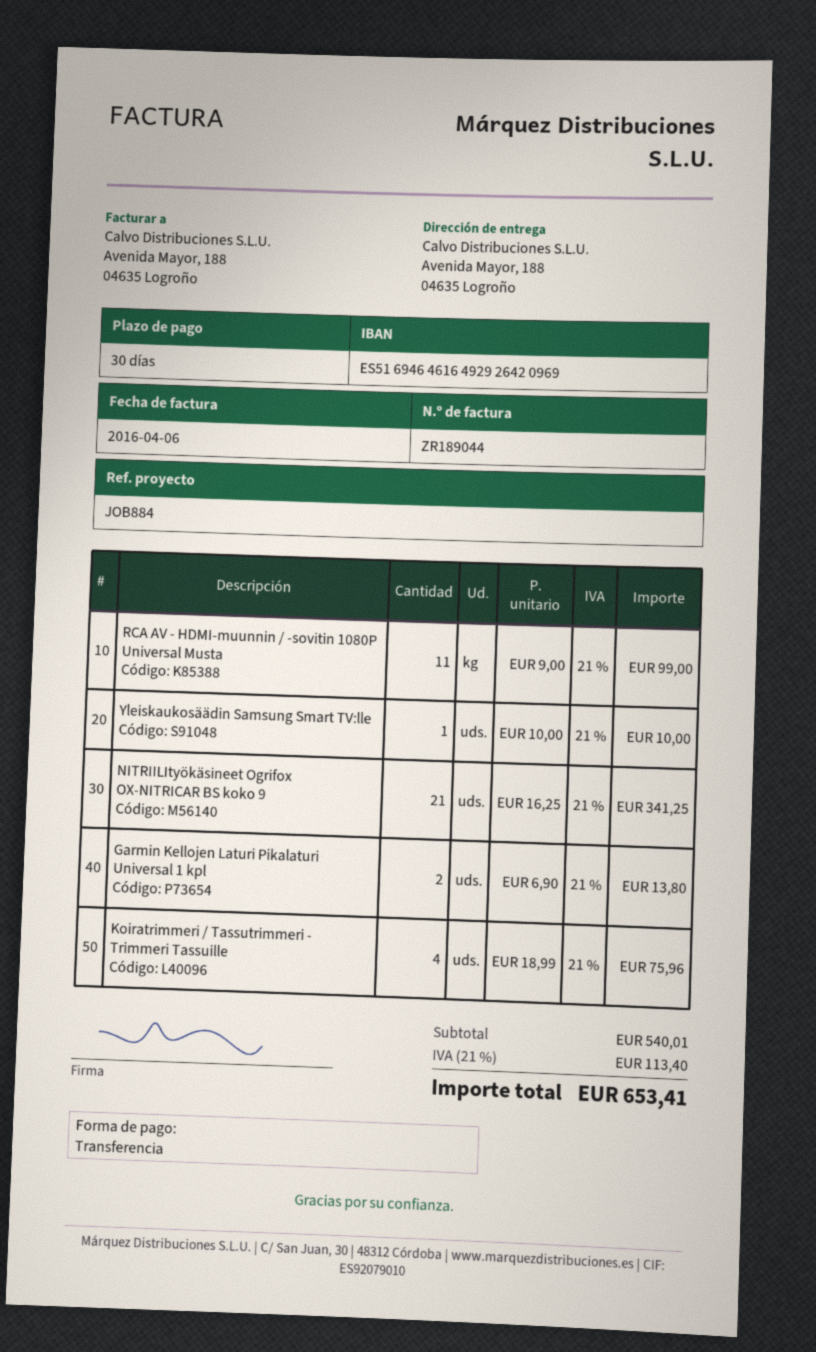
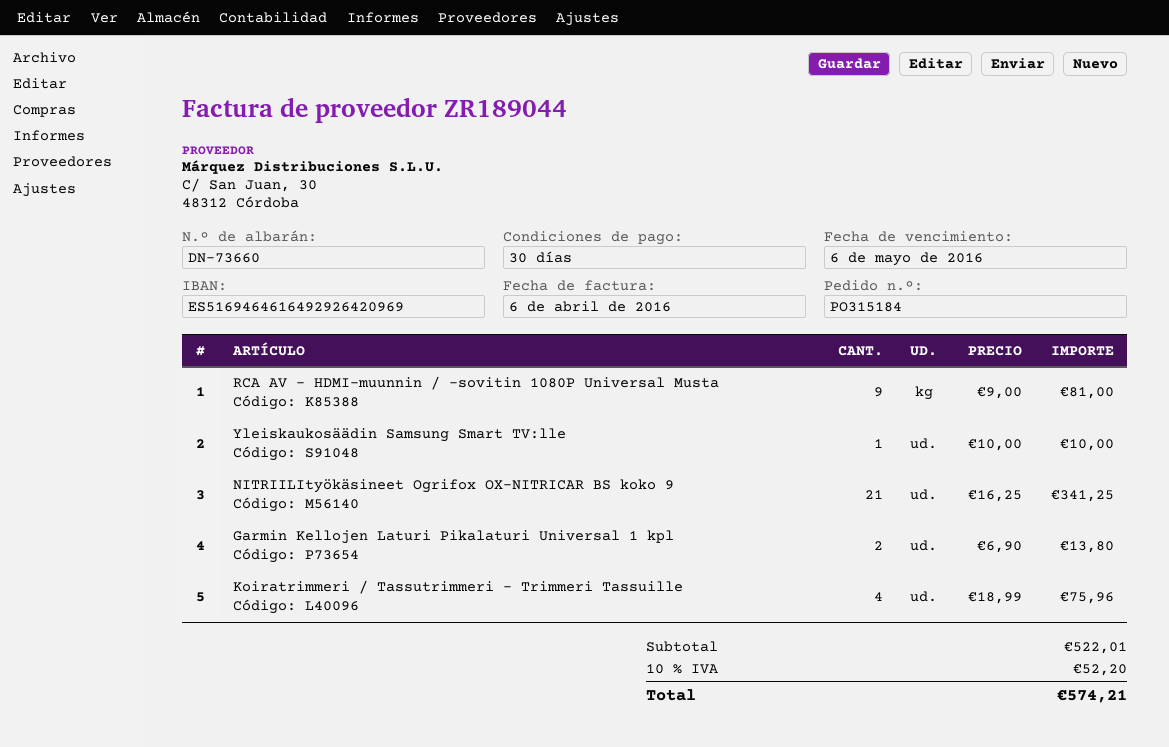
RCA AV - HDMI-muunnin / -sovitin 1080P Universal Musta: 11 x 9.00 = 99.00 -> 9 x 9.00 = 81.00
subtotal: 540.01 -> 522.01
tax: 21% = 113.40 -> 10% = 52.20
total: 653.41 -> 574.21

